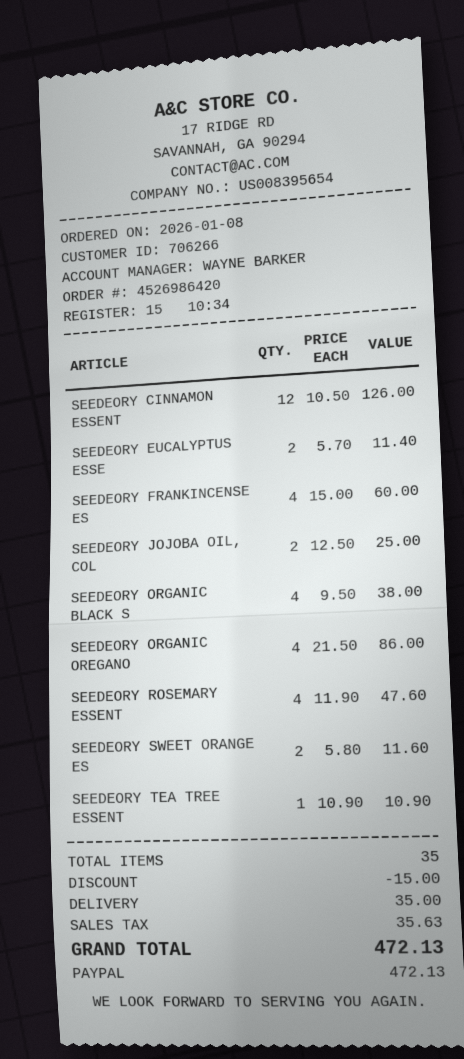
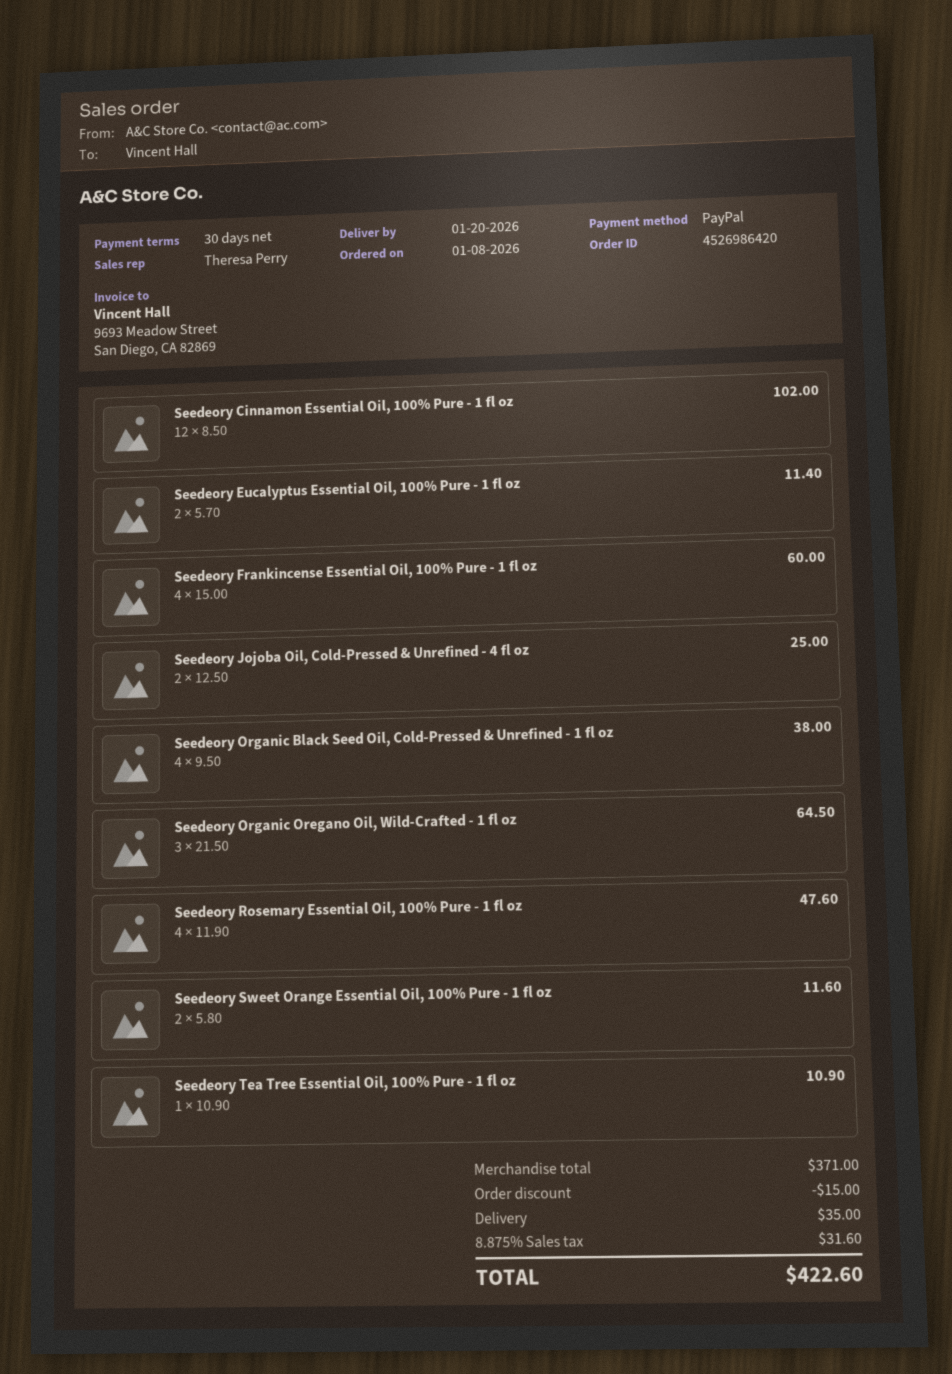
sales rep: WAYNE BARKER -> Theresa Perry
SEEDEORY CINNAMON ESSENT: 12 x 10.50 = 126.00 -> 12 x 8.50 = 102.00
SEEDEORY ORGANIC OREGANO: 4 x 21.50 = 86.00 -> 3 x 21.50 = 64.50
tax: 35.63 -> 31.60
total: 472.13 -> 422.60

